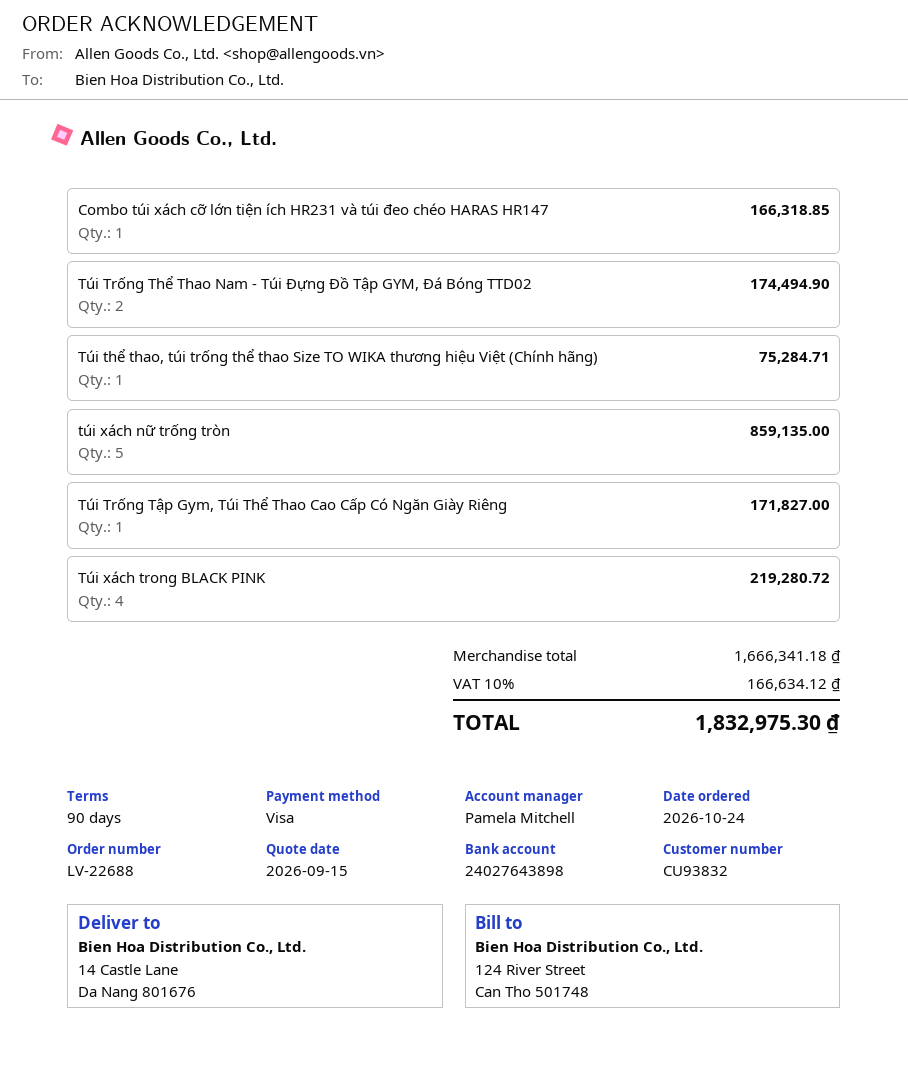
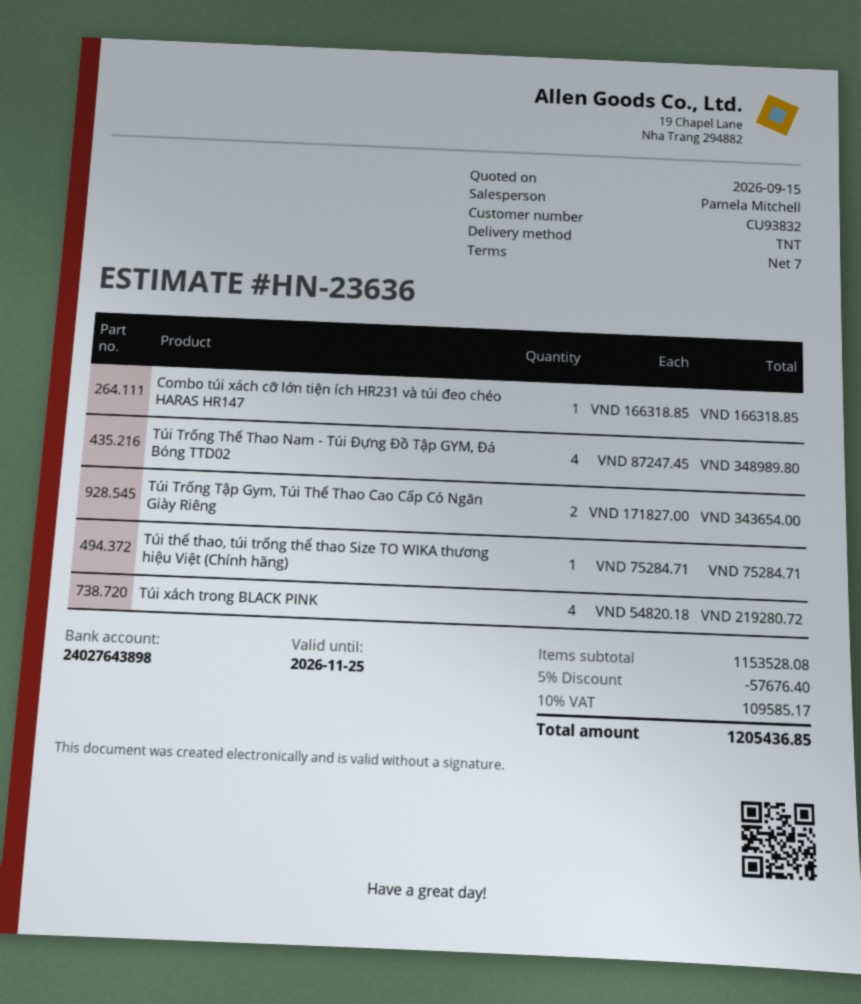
payment terms: 90 days -> 7 days
Túi Trống Thể Thao Nam - Túi Đựng Đồ Tập GYM, Đá Bóng TTD02: 2 for 174494.90 -> 4 for 348989.80
túi xách nữ trống tròn: 5 for 859135.00 -> none
Túi Trống Tập Gym, Túi Thể Thao Cao Cấp Có Ngăn Giày Riêng: 1 for 171827.00 -> 2 for 343654.00
subtotal: 1666341.18 -> 1153528.08
discount: none -> 5% = 57676.40
tax: 10% = 166634.12 -> 10% = 109585.17
total: 1832975.30 -> 1205436.85

